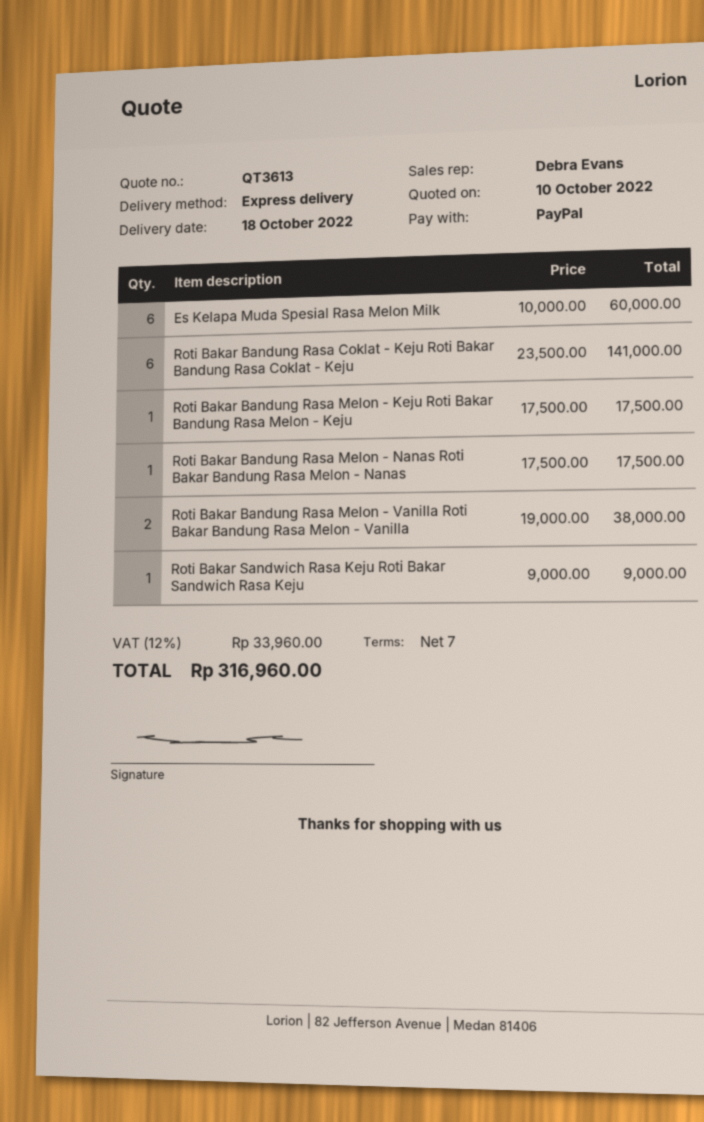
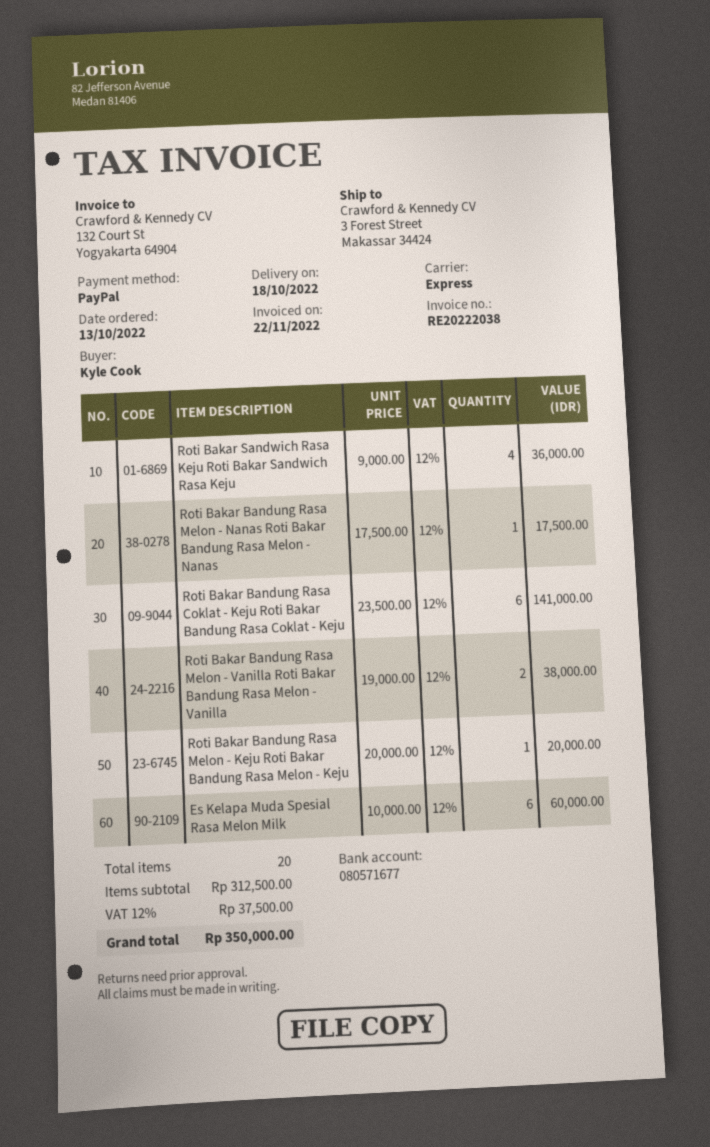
Roti Bakar Bandung Rasa Melon - Keju Roti Bakar Bandung Rasa Melon - Keju: 1 x 17500.00 = 17500.00 -> 1 x 20000.00 = 20000.00
Roti Bakar Sandwich Rasa Keju Roti Bakar Sandwich Rasa Keju: 1 x 9000.00 = 9000.00 -> 4 x 9000.00 = 36000.00
tax: 12% = 33960.00 -> 12% = 37500.00
total: 316960.00 -> 350000.00

